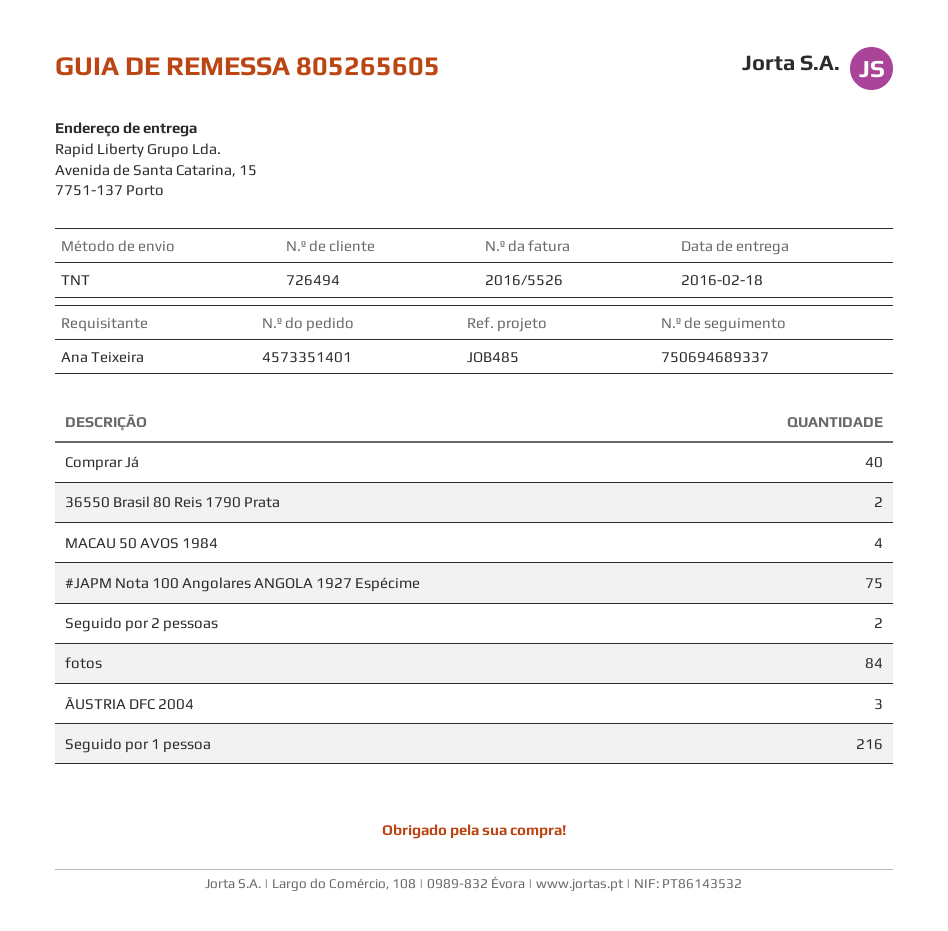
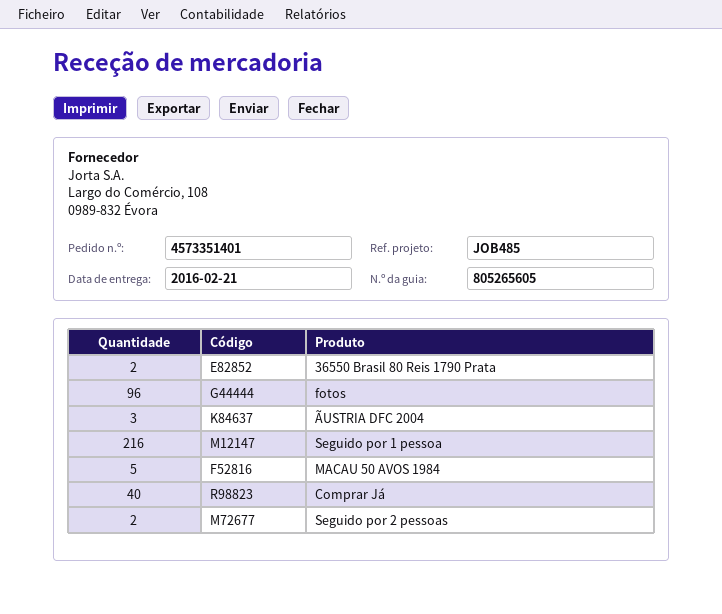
delivery date: 2016-02-18 -> 2016-02-21
MACAU 50 AVOS 1984: 4 -> 5
#JAPM Nota 100 Angolares ANGOLA 1927 Espécime: 75 -> none
fotos: 84 -> 96

